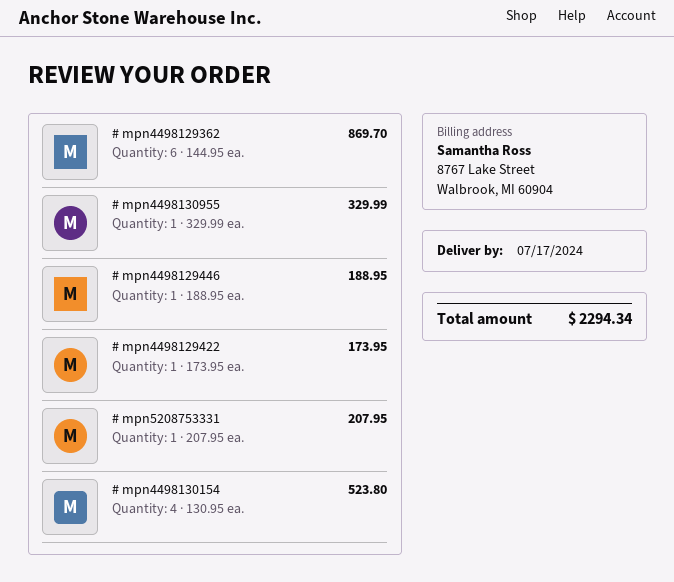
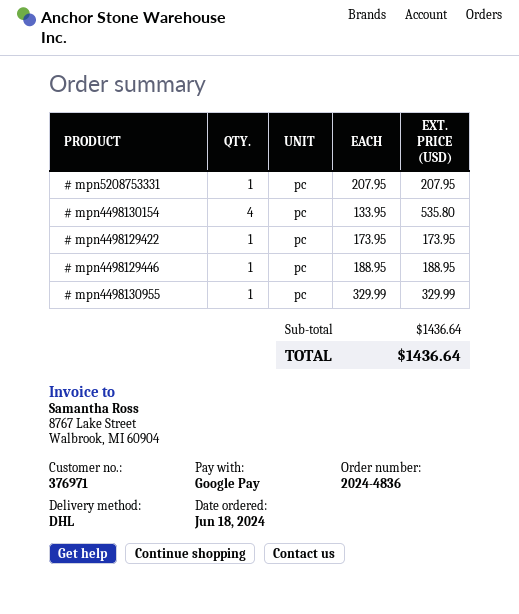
# mpn4498129362: 6 x 144.95 = 869.70 -> none
# mpn4498130154: 4 x 130.95 = 523.80 -> 4 x 133.95 = 535.80
total: 2294.34 -> 1436.64

